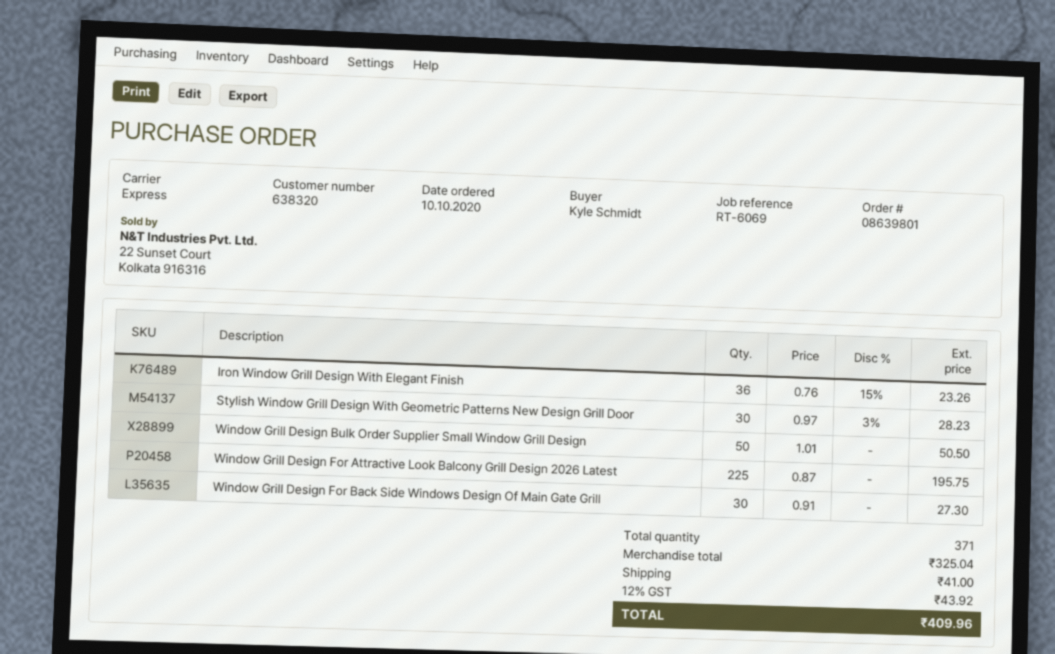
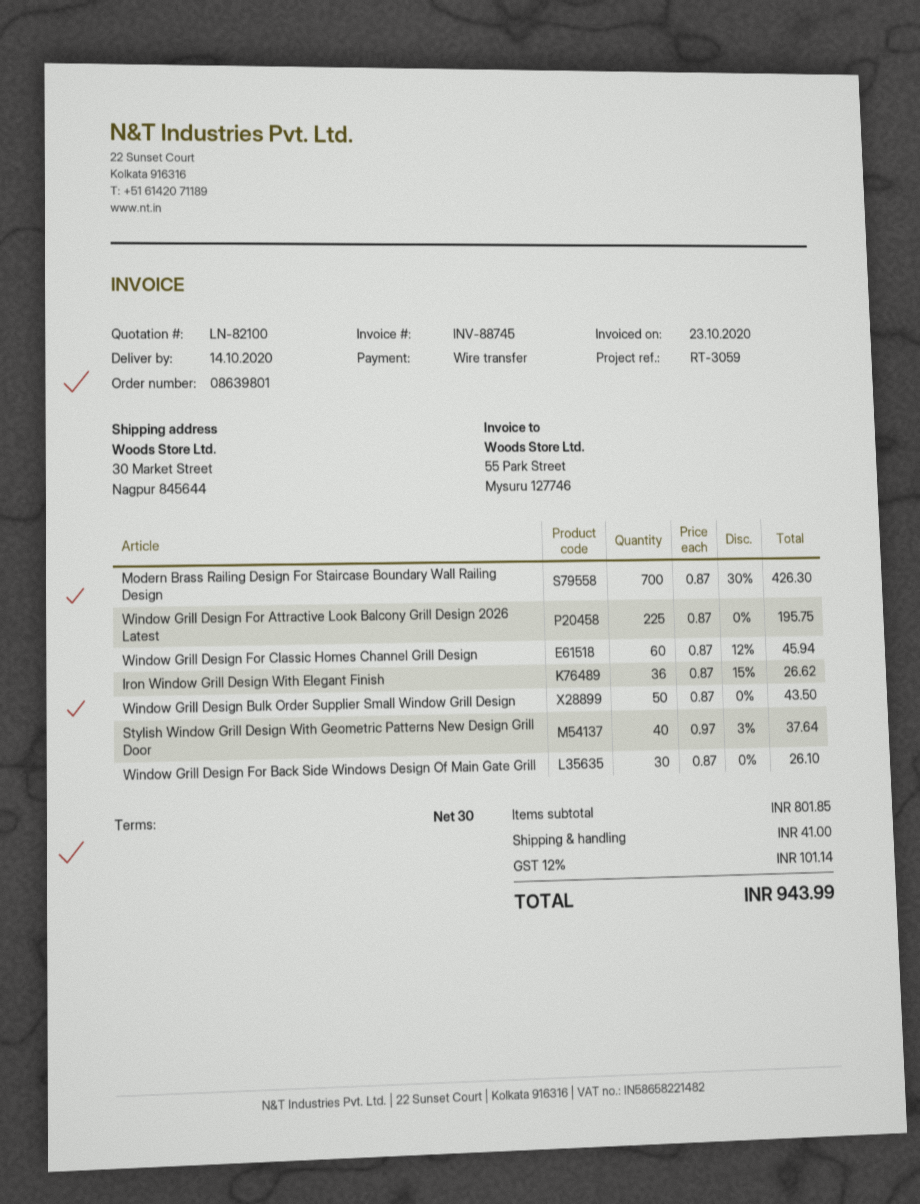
reference: RT-6069 -> RT-3059
Iron Window Grill Design With Elegant Finish: 36 x 0.76 - 15% = 23.26 -> 36 x 0.87 - 15% = 26.62
Stylish Window Grill Design With Geometric Patterns New Design Grill Door: 30 x 0.97 - 3% = 28.23 -> 40 x 0.97 - 3% = 37.64
Window Grill Design Bulk Order Supplier Small Window Grill Design: 50 x 1.01 = 50.50 -> 50 x 0.87 = 43.50
Window Grill Design For Back Side Windows Design Of Main Gate Grill: 30 x 0.91 = 27.30 -> 30 x 0.87 = 26.10
Modern Brass Railing Design For Staircase Boundary Wall Railing Design: none -> 700 x 0.87 - 30% = 426.30
Window Grill Design For Classic Homes Channel Grill Design: none -> 60 x 0.87 - 12% = 45.94
subtotal: 325.04 -> 801.85
tax: 12% = 43.92 -> 12% = 101.14
total: 409.96 -> 943.99

